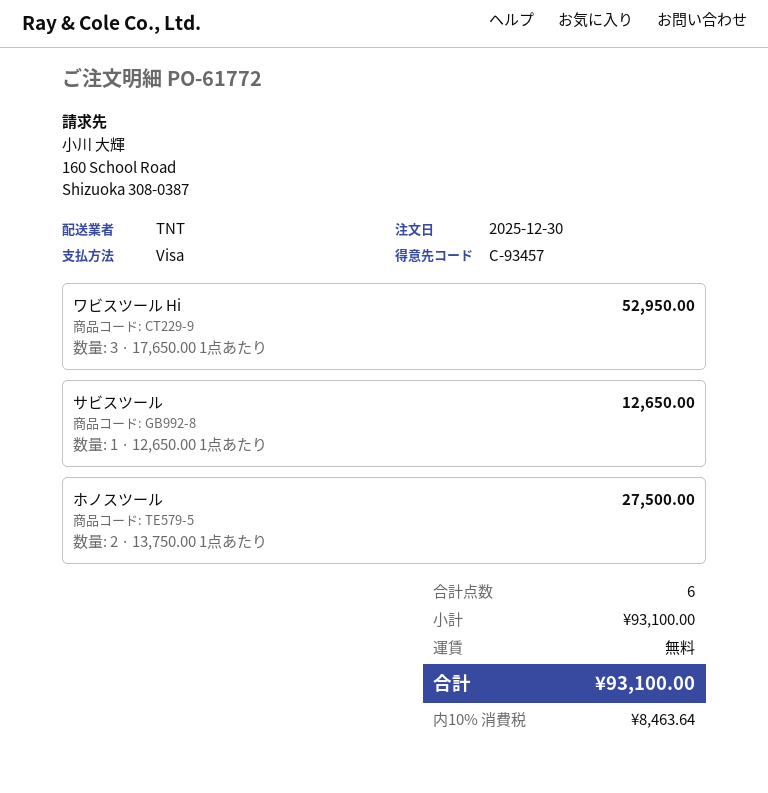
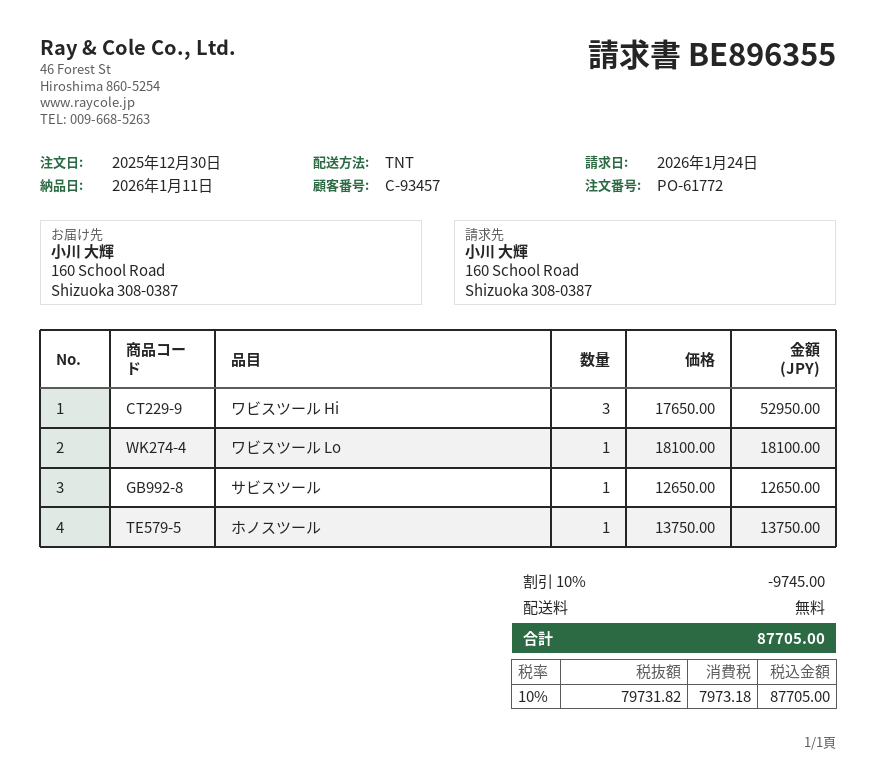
ホノスツール: 2 x 13750.00 = 27500.00 -> 1 x 13750.00 = 13750.00
ワビスツール Lo: none -> 1 x 18100.00 = 18100.00
discount: none -> 10% = 9745.00
tax: 10% = 8463.64 -> 10% = 7973.18
total: 93100.00 -> 87705.00

